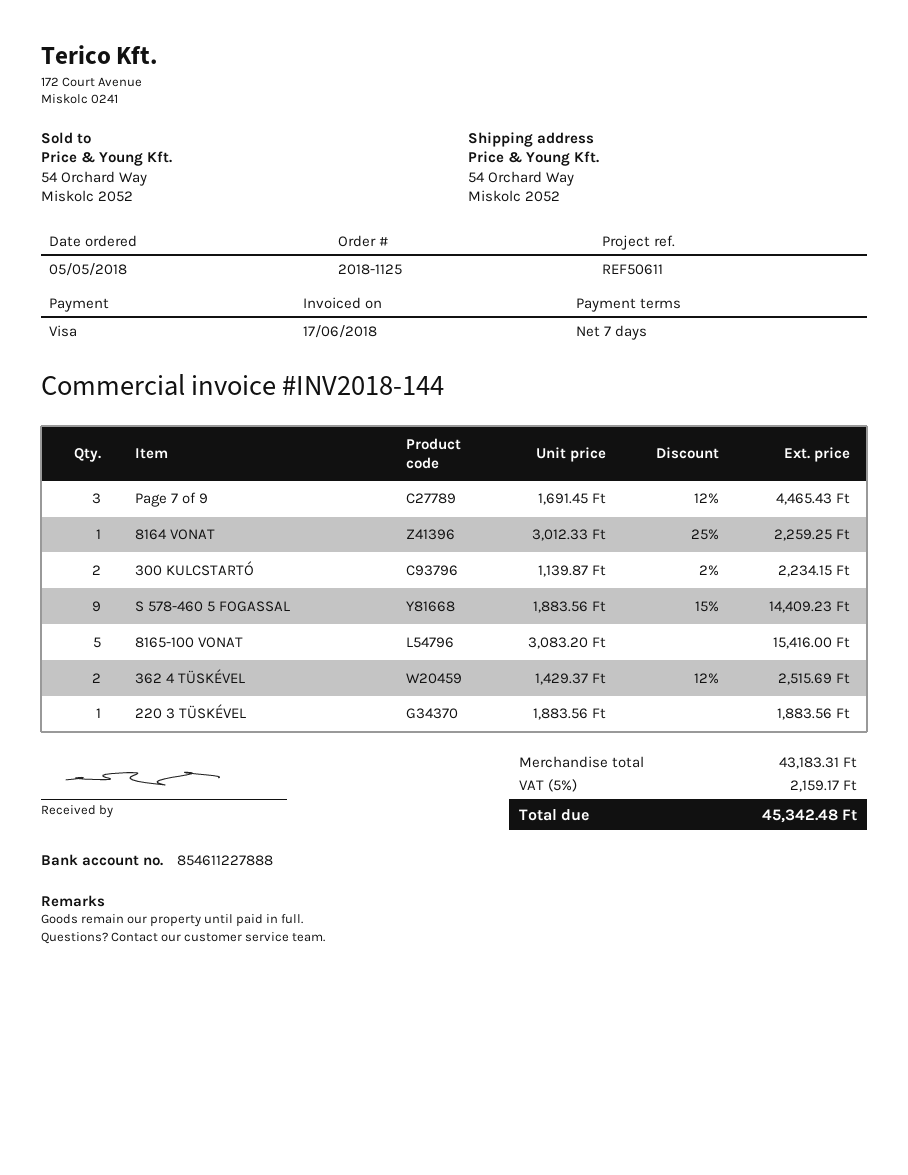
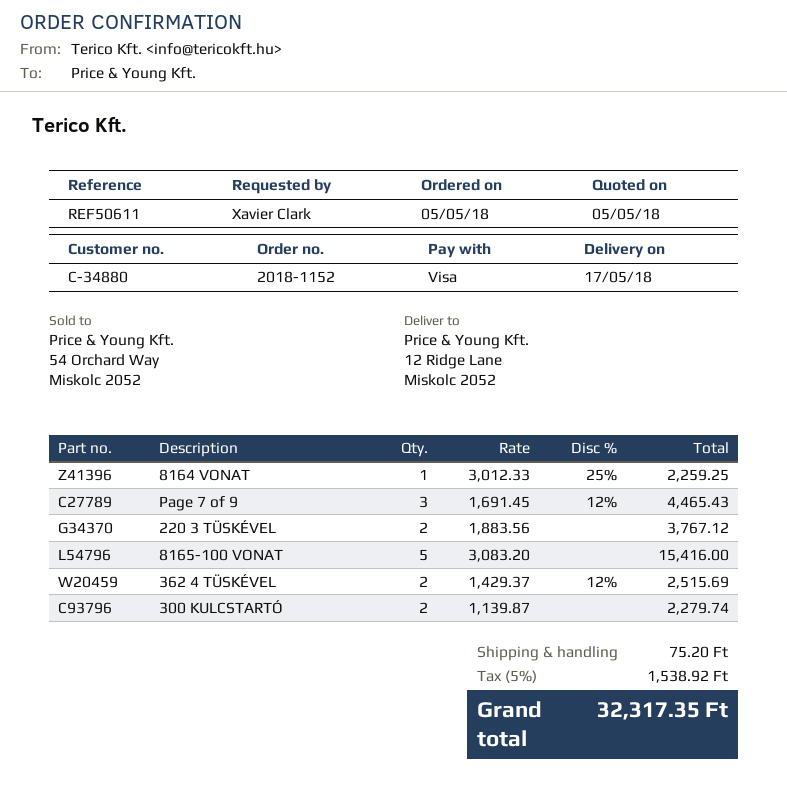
order number: 2018-1125 -> 2018-1152
ship to: 54 Orchard Way, Miskolc 2052 -> 12 Ridge Lane, Miskolc 2052
300 KULCSTARTÓ: 2 x 1139.87 - 2% = 2234.15 -> 2 x 1139.87 = 2279.74
S 578-460 5 FOGASSAL: 9 x 1883.56 - 15% = 14409.23 -> none
220 3 TÜSKÉVEL: 1 x 1883.56 = 1883.56 -> 2 x 1883.56 = 3767.12
shipping: none -> 75.20
tax: 5% = 2159.17 -> 5% = 1538.92
total: 45342.48 -> 32317.35

